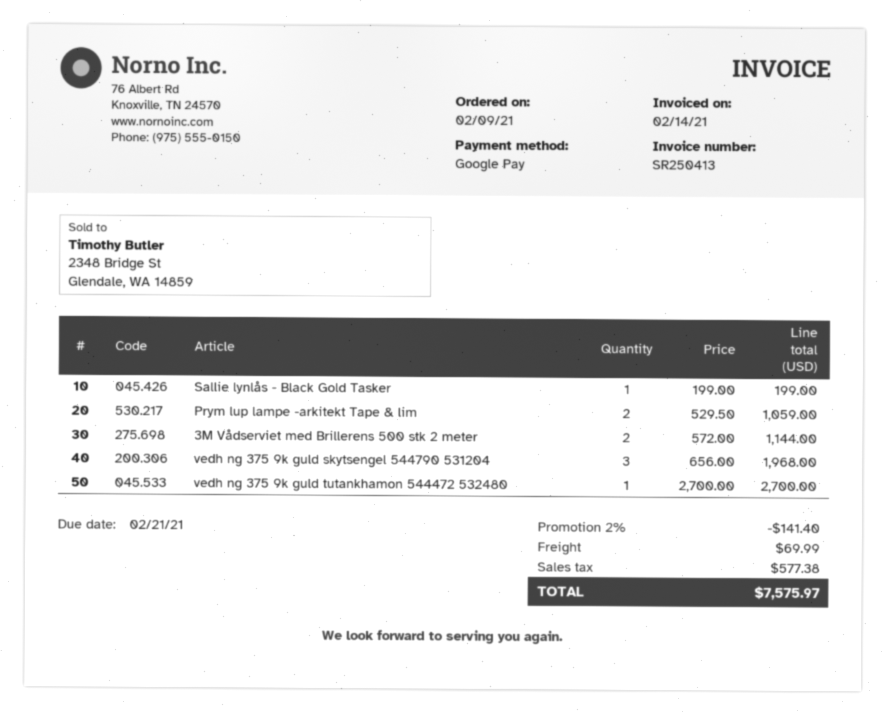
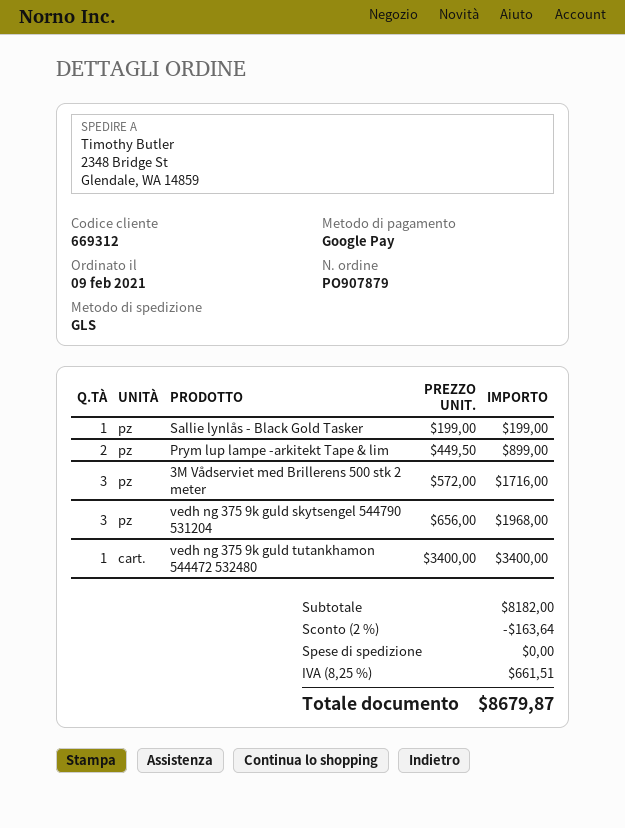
Prym lup lampe -arkitekt Tape & lim: 2 x 529.50 = 1059.00 -> 2 x 449.50 = 899.00
3M Vådserviet med Brillerens 500 stk 2 meter: 2 x 572.00 = 1144.00 -> 3 x 572.00 = 1716.00
vedh ng 375 9k guld tutankhamon 544472 532480: 1 x 2700.00 = 2700.00 -> 1 x 3400.00 = 3400.00
discount: 2% = 141.40 -> 2% = 163.64
shipping: 69.99 -> 0.00
tax: 577.38 -> 661.51
total: 7575.97 -> 8679.87

